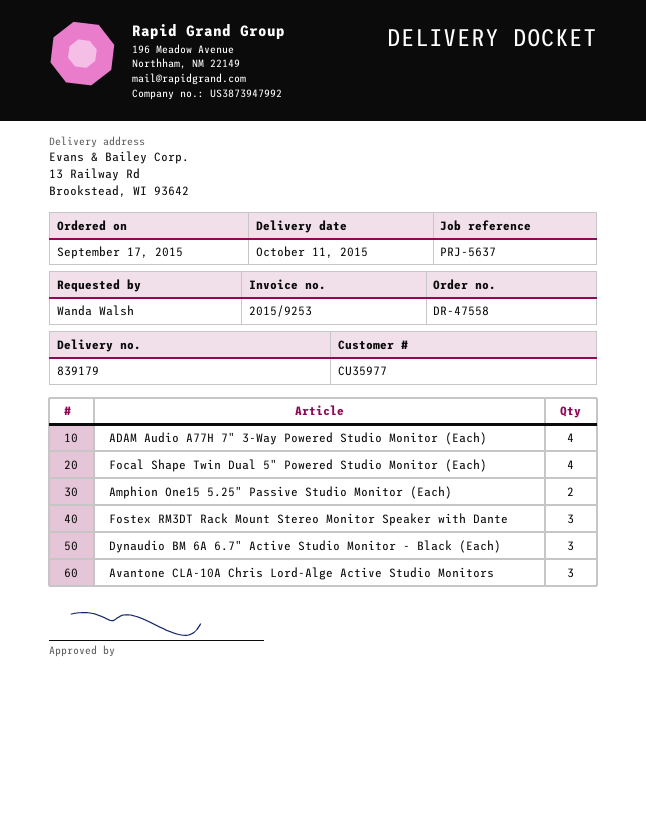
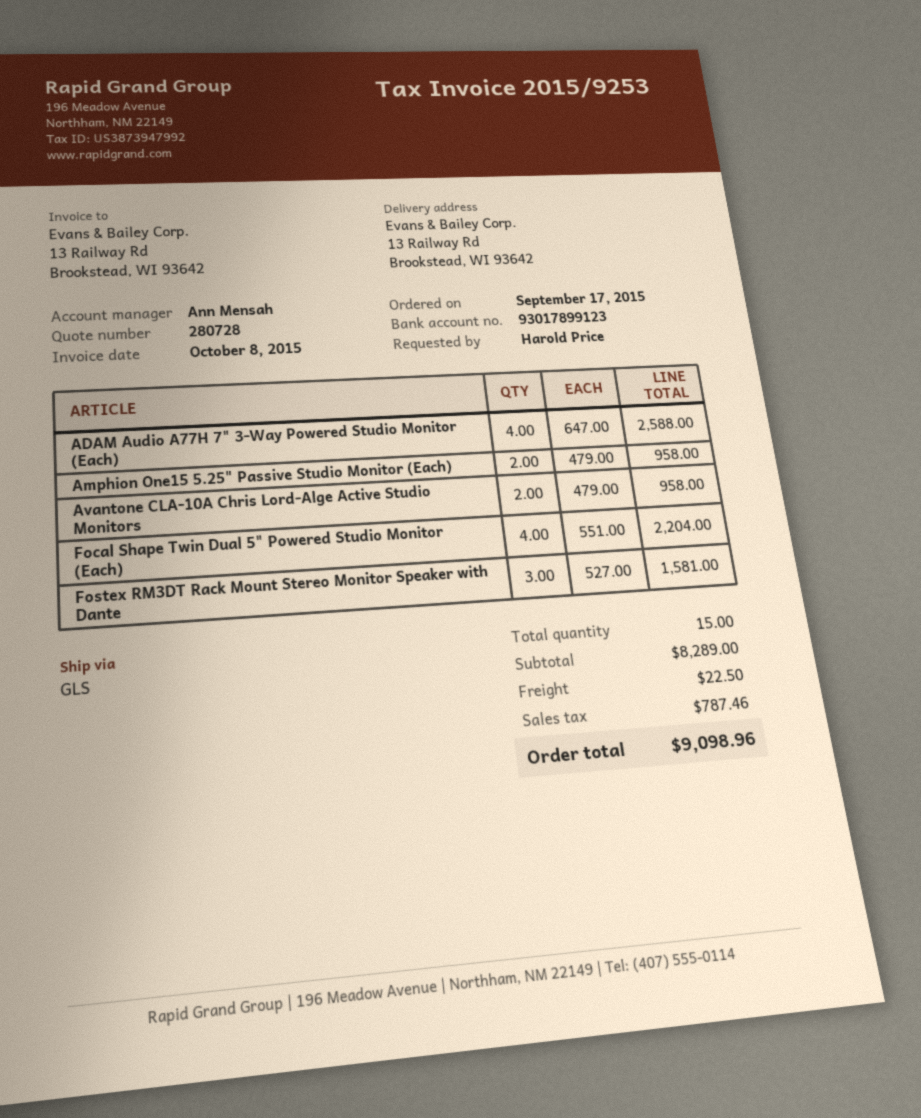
ordered by: Wanda Walsh -> Harold Price
Dynaudio BM 6A 6.7" Active Studio Monitor - Black (Each): 3 -> none
Avantone CLA-10A Chris Lord-Alge Active Studio Monitors: 3 -> 2

